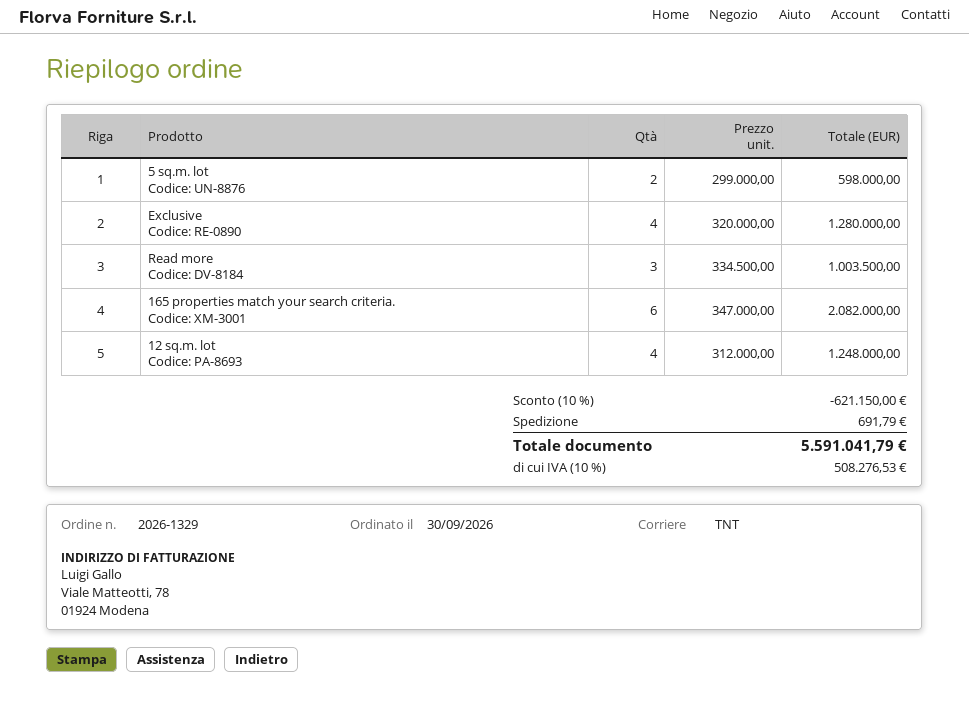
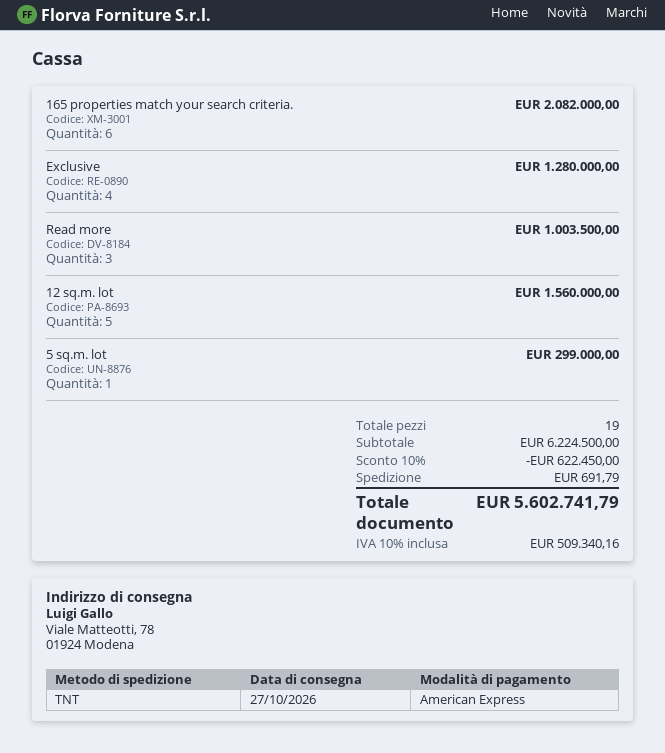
5 sq.m. lot: 2 for 598000.00 -> 1 for 299000.00
12 sq.m. lot: 4 for 1248000.00 -> 5 for 1560000.00
discount: 10% = 621150.00 -> 10% = 622450.00
tax: 10% = 508276.53 -> 10% = 509340.16
total: 5591041.79 -> 5602741.79

